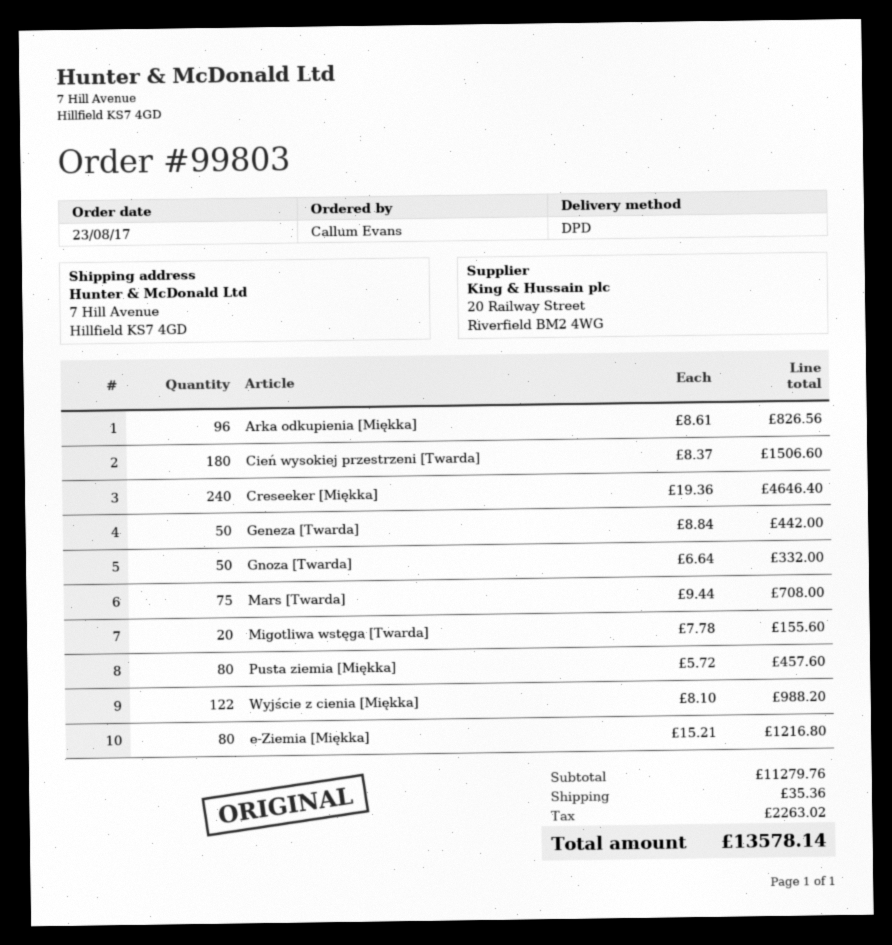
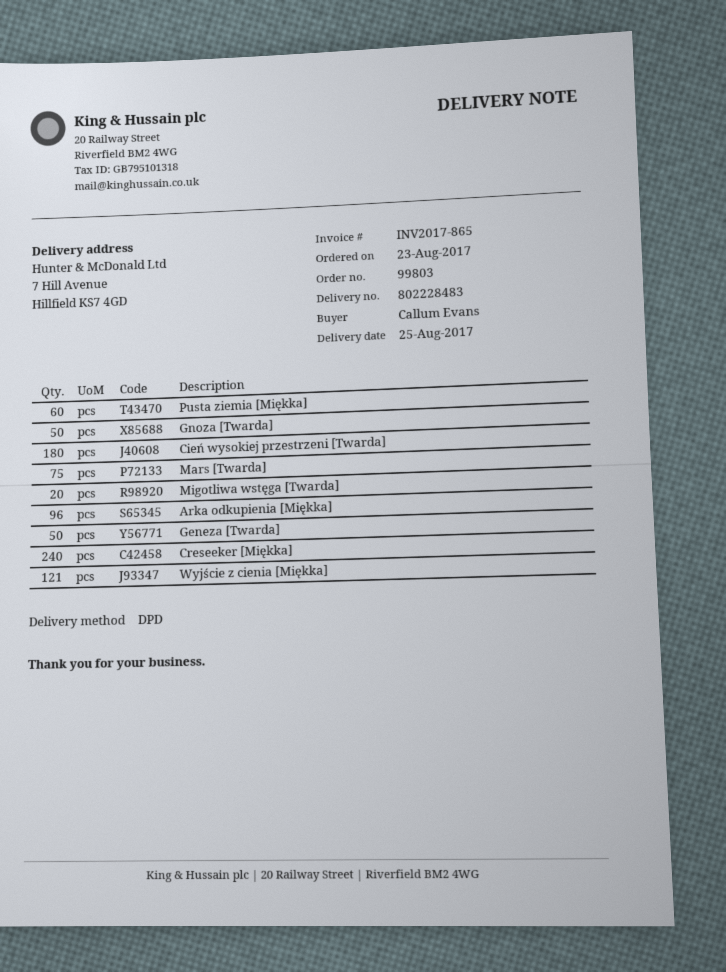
Pusta ziemia [Miękka]: 80 -> 60
Wyjście z cienia [Miękka]: 122 -> 121
e-Ziemia [Miękka]: 80 -> none

